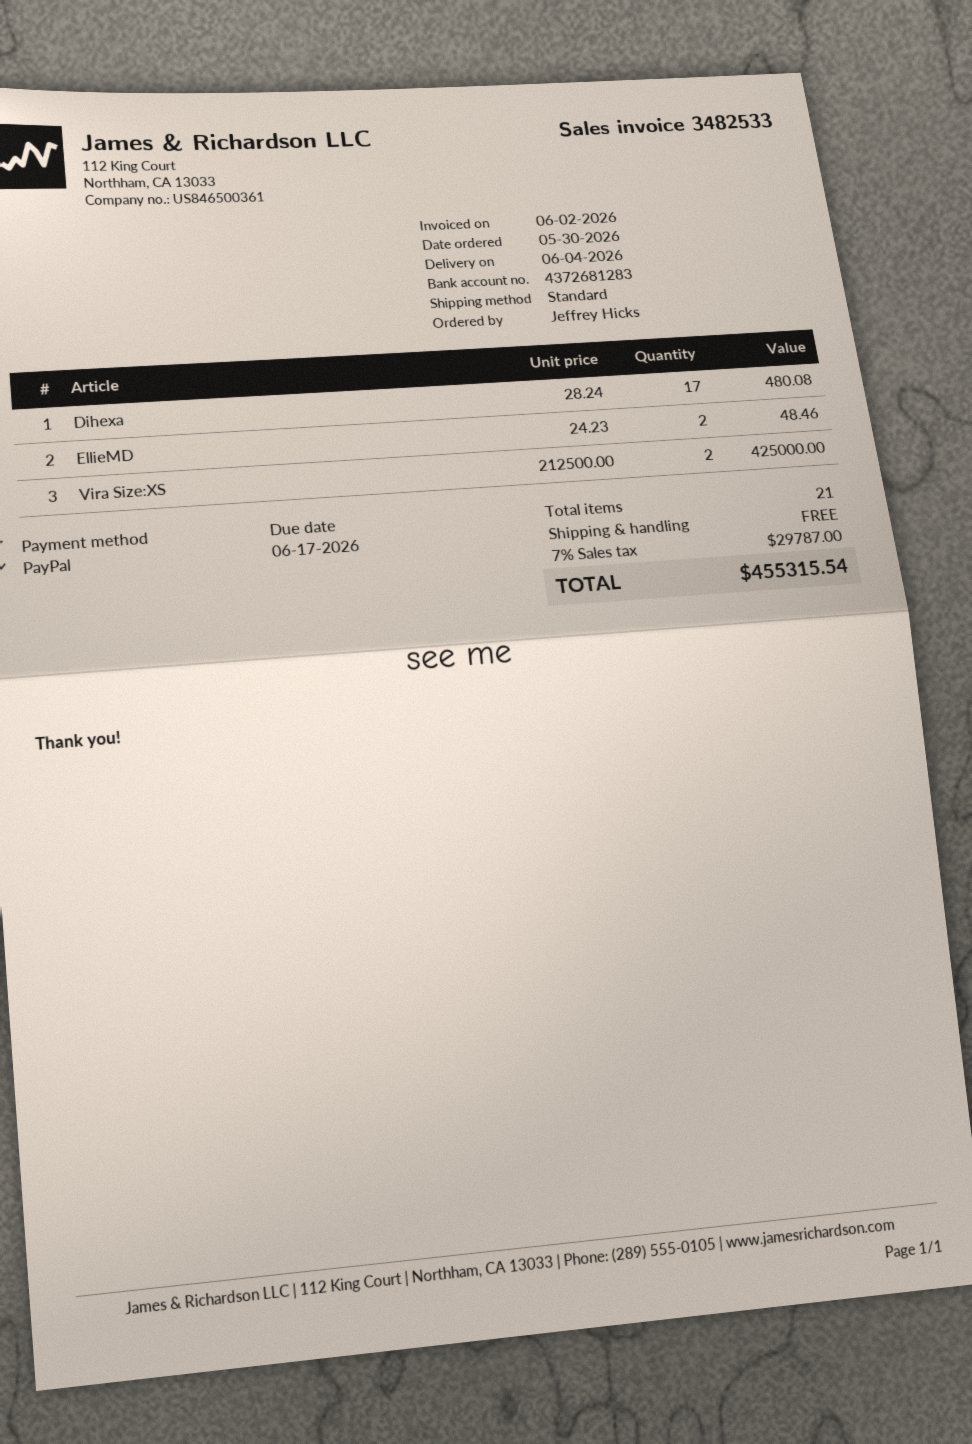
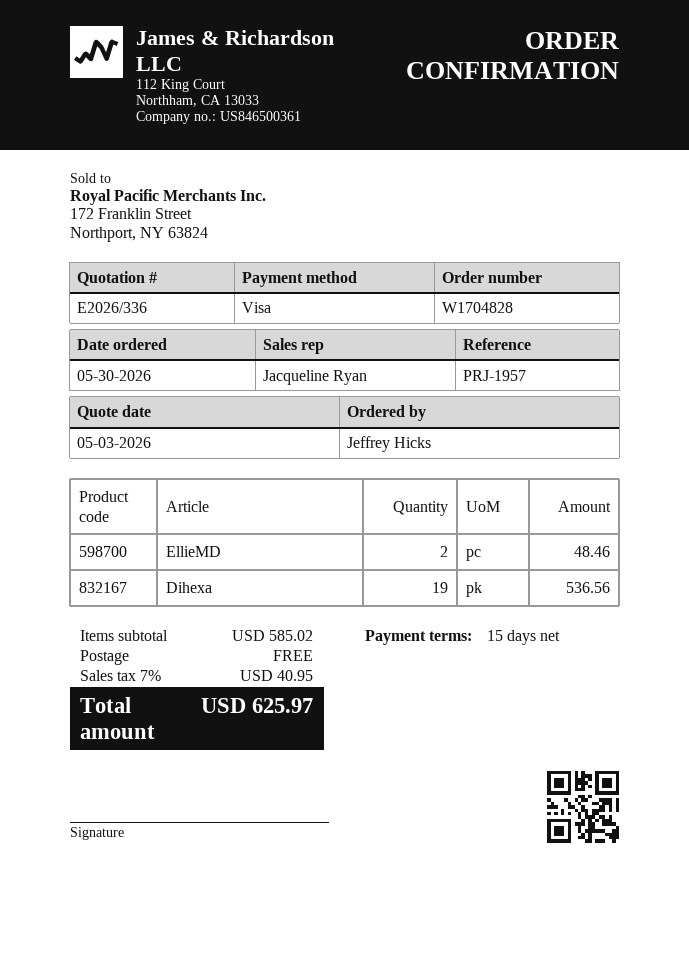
payment method: PayPal -> Visa
Dihexa: 17 for 480.08 -> 19 for 536.56
Vira Size:XS: 2 for 425000.00 -> none
tax: 7% = 29787.00 -> 7% = 40.95
total: 455315.54 -> 625.97

